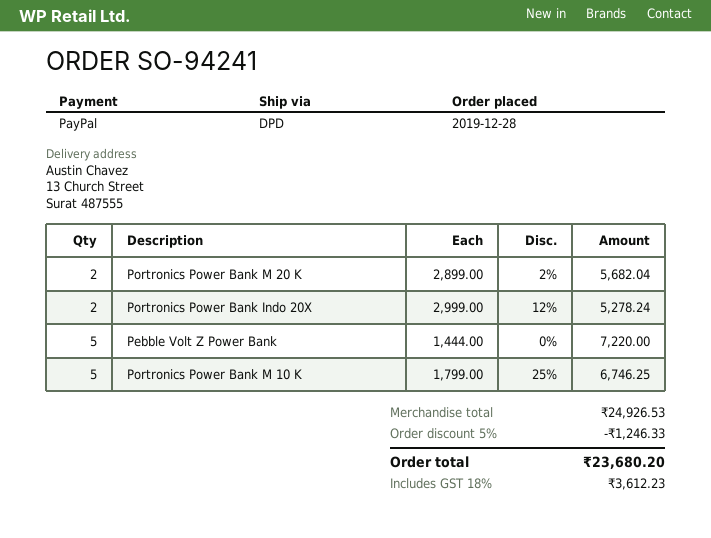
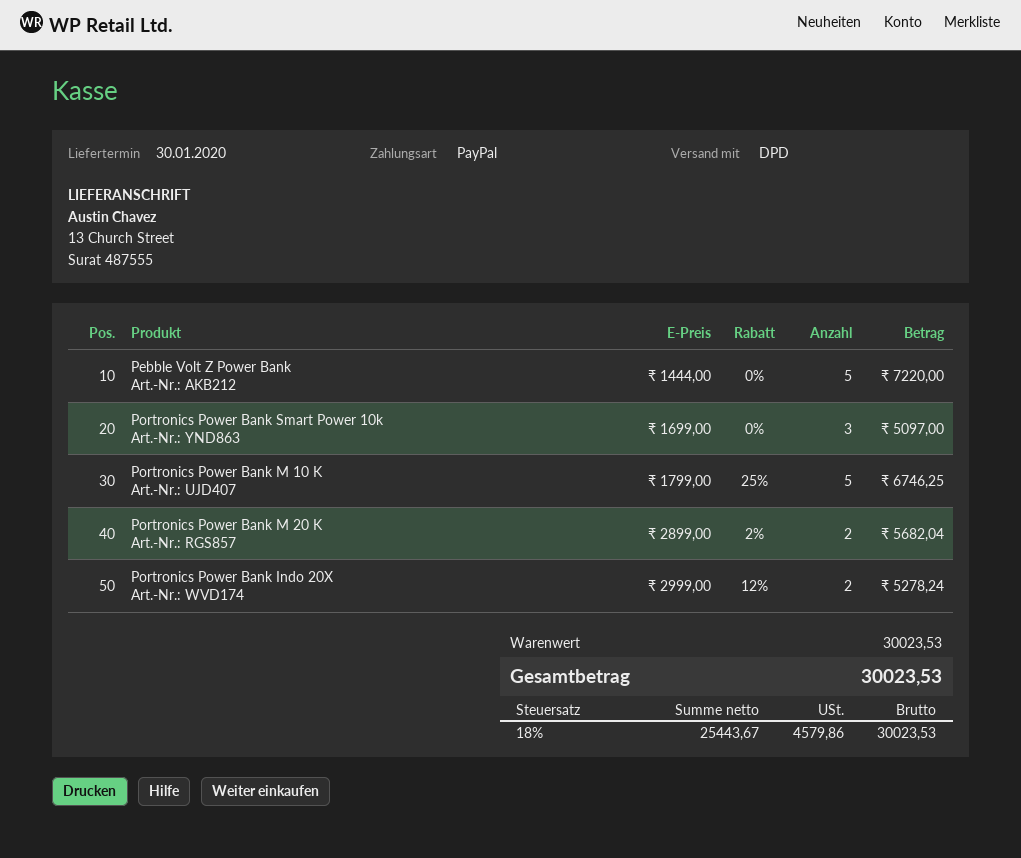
Portronics Power Bank Smart Power 10k: none -> 3 x 1699.00 = 5097.00
subtotal: 24926.53 -> 30023.53
discount: 5% = 1246.33 -> none
tax: 18% = 3612.23 -> 18% = 4579.86
total: 23680.20 -> 30023.53

